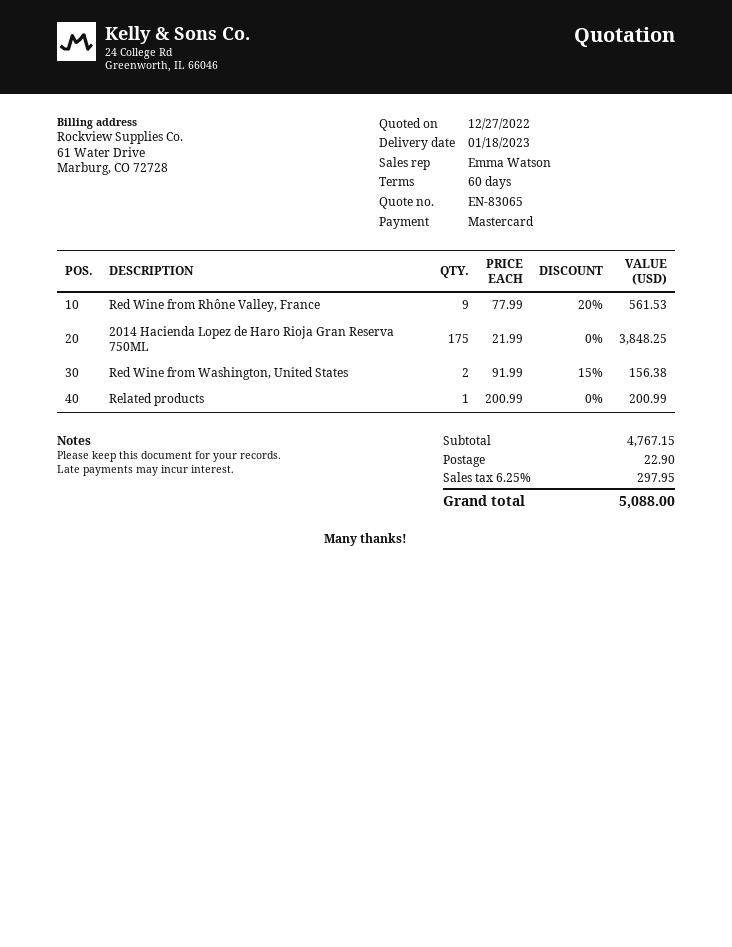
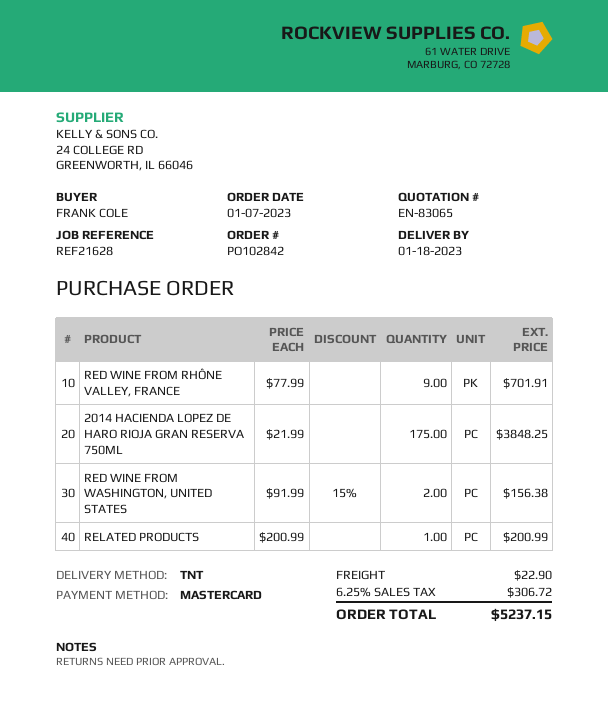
Red Wine from Rhône Valley, France: 9 x 77.99 - 20% = 561.53 -> 9 x 77.99 = 701.91
tax: 6.25% = 297.95 -> 6.25% = 306.72
total: 5088.00 -> 5237.15

